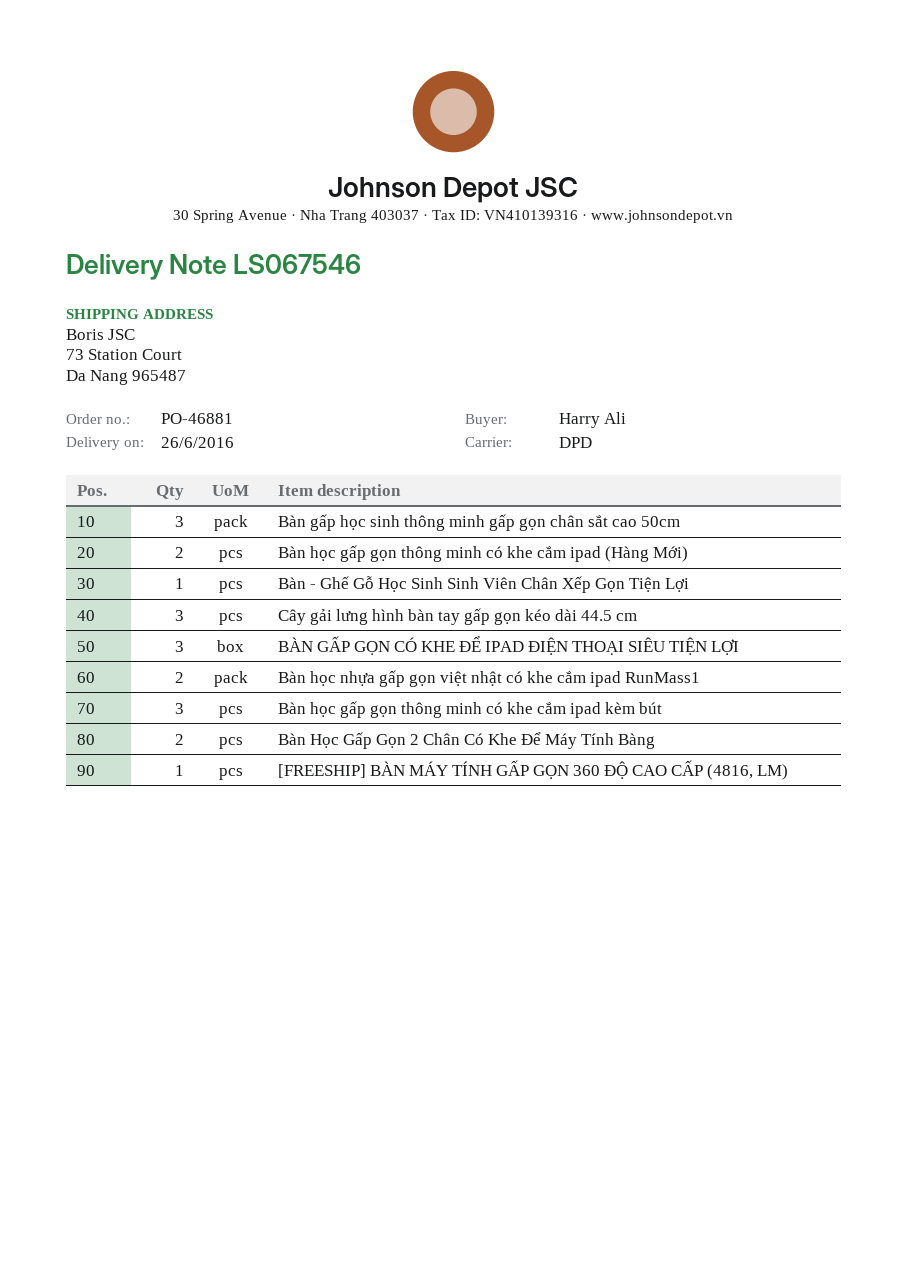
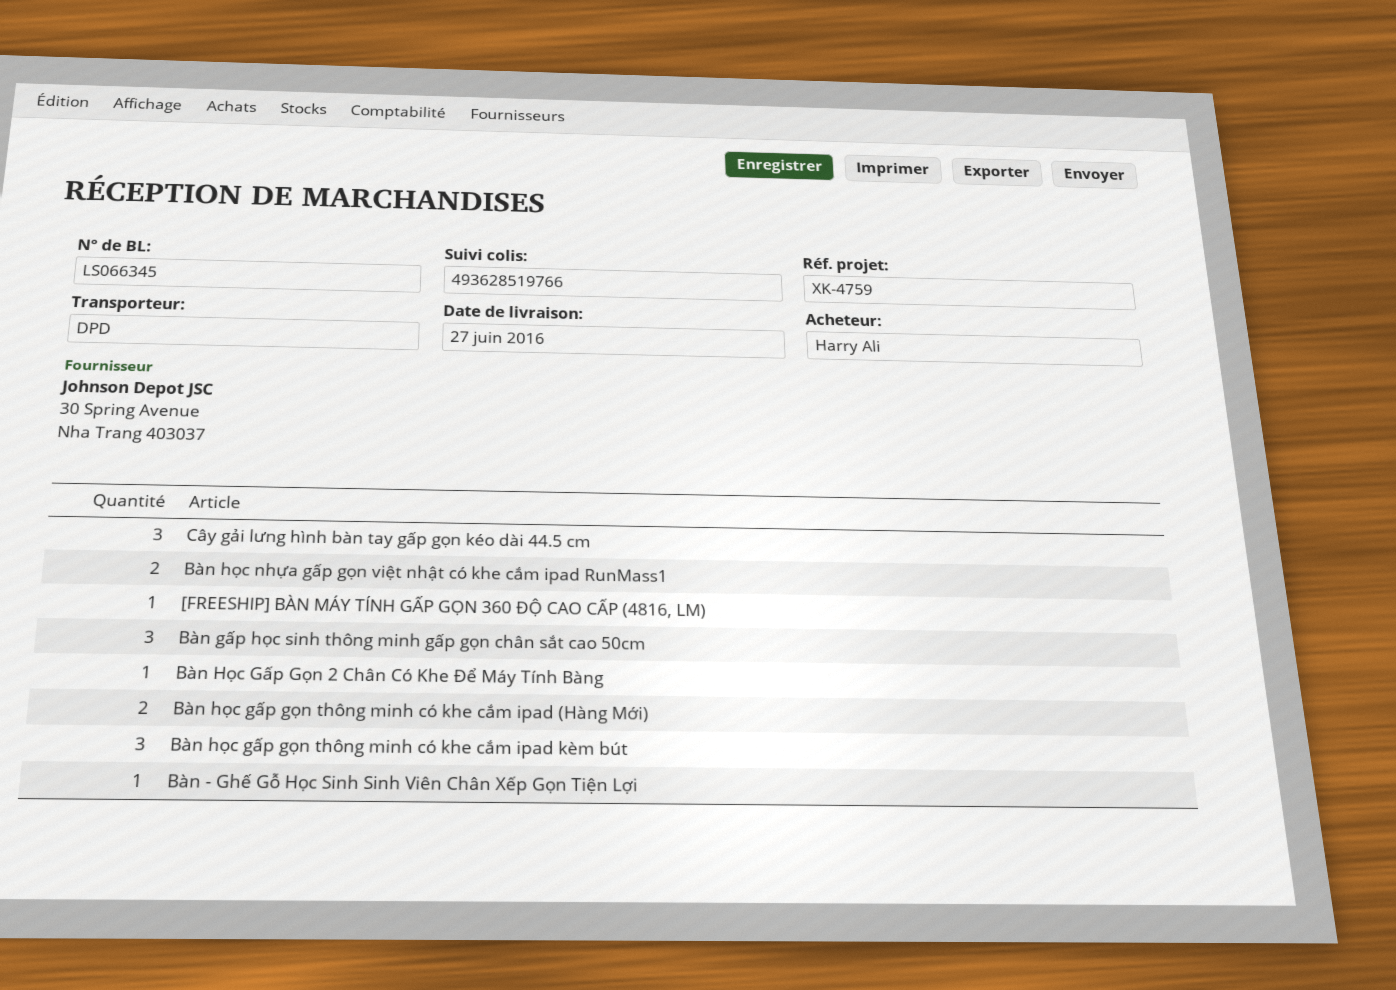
delivery note number: LS067546 -> LS066345
delivery date: 2016-06-26 -> 2016-06-27
BÀN GẤP GỌN CÓ KHE ĐỂ IPAD ĐIỆN THOẠI SIÊU TIỆN LỢI: 3 -> none
Bàn Học Gấp Gọn 2 Chân Có Khe Để Máy Tính Bàng: 2 -> 1

